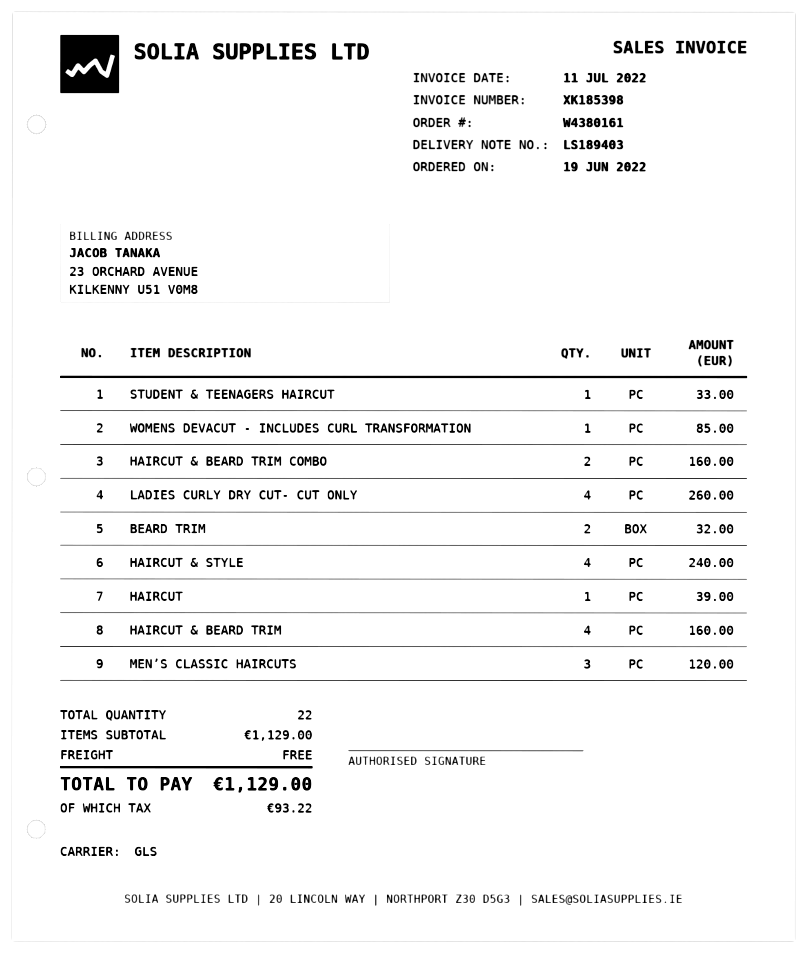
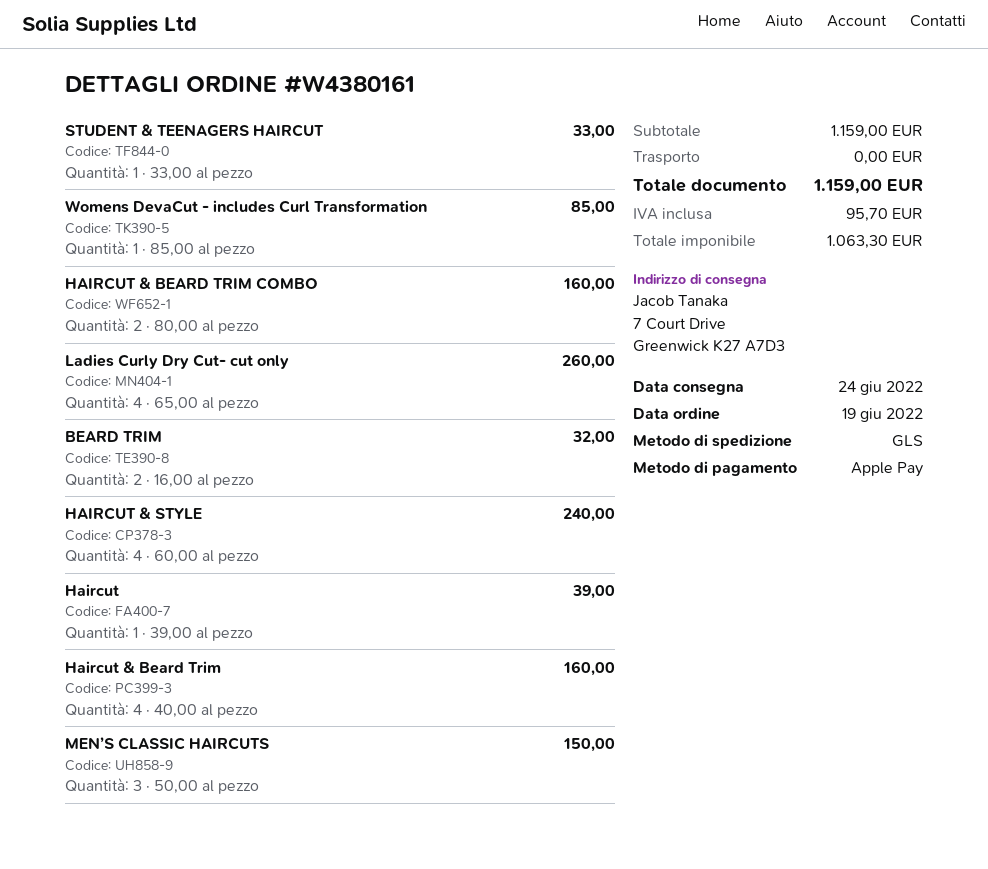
MEN’S CLASSIC HAIRCUTS: 3 for 120.00 -> 3 for 150.00
subtotal: 1129.00 -> 1159.00
tax: 93.22 -> 95.70
total: 1129.00 -> 1159.00

